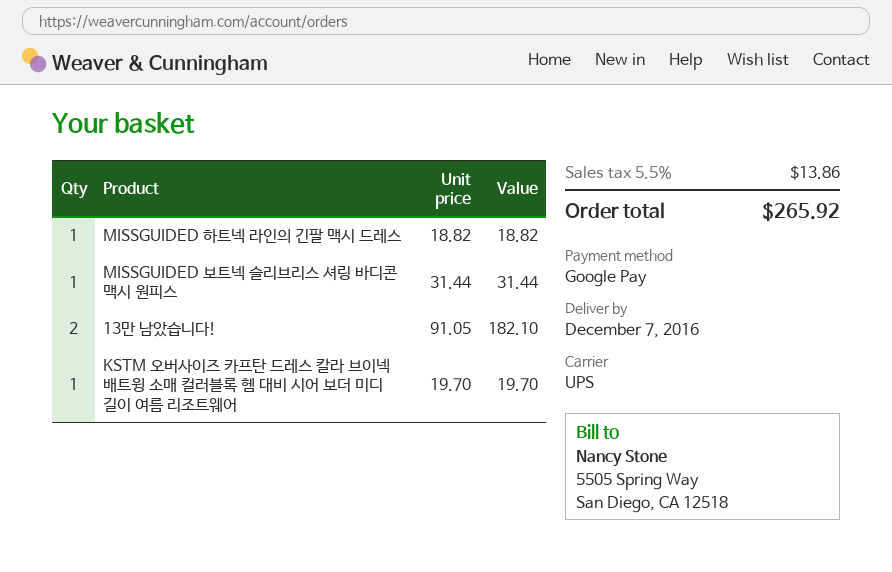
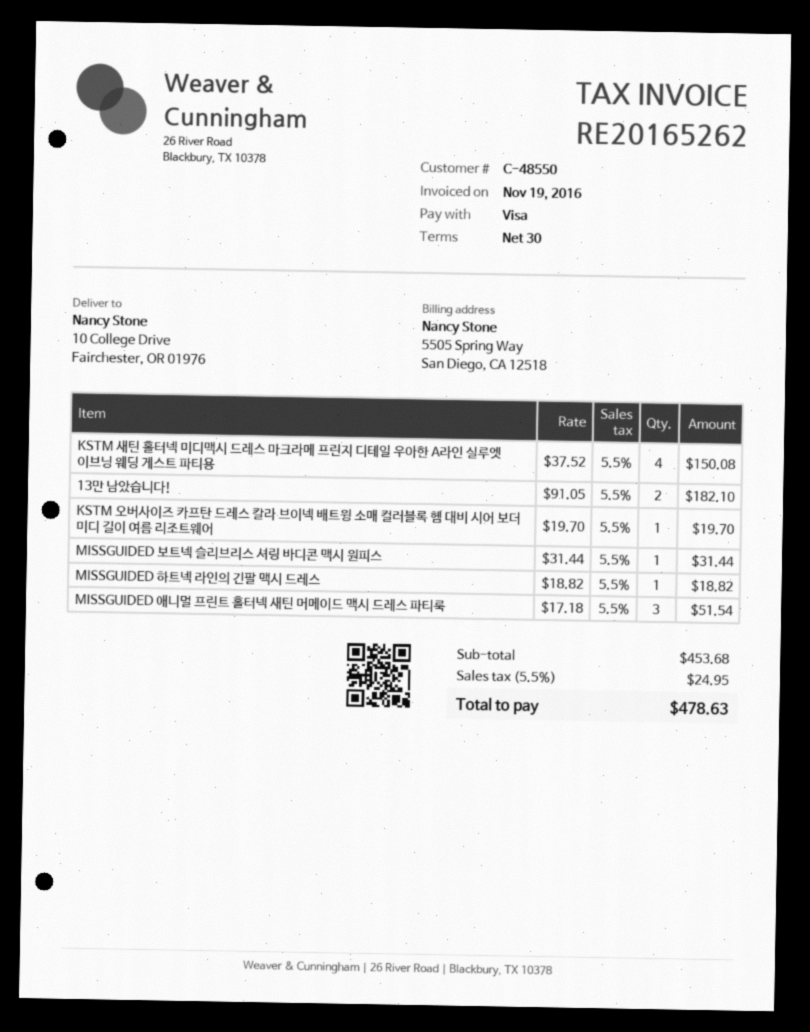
payment method: Google Pay -> Visa
KSTM 새틴 홀터넥 미디맥시 드레스 마크라메 프린지 디테일 우아한 A라인 실루엣 이브닝 웨딩 게스트 파티용: none -> 4 x 37.52 = 150.08
MISSGUIDED 애니멀 프린트 홀터넥 새틴 머메이드 맥시 드레스 파티룩: none -> 3 x 17.18 = 51.54
tax: 5.5% = 13.86 -> 5.5% = 24.95
total: 265.92 -> 478.63

